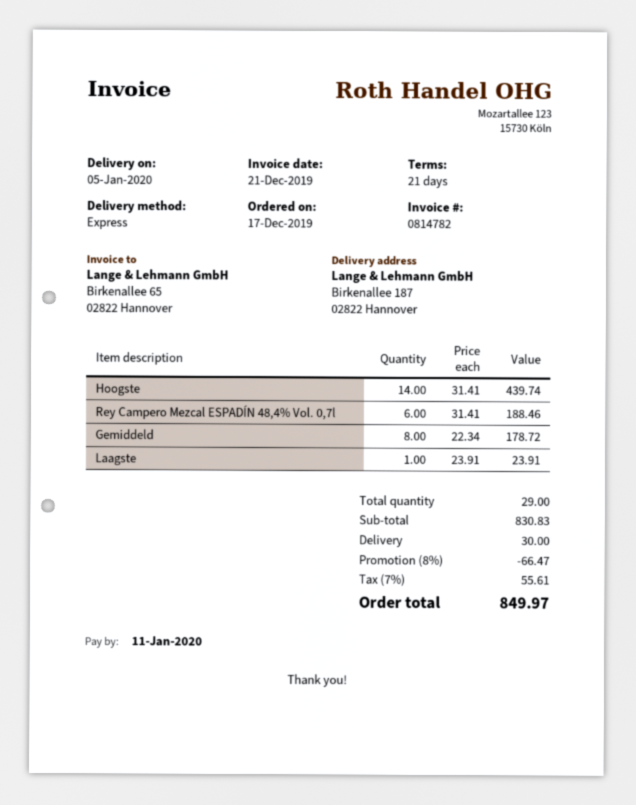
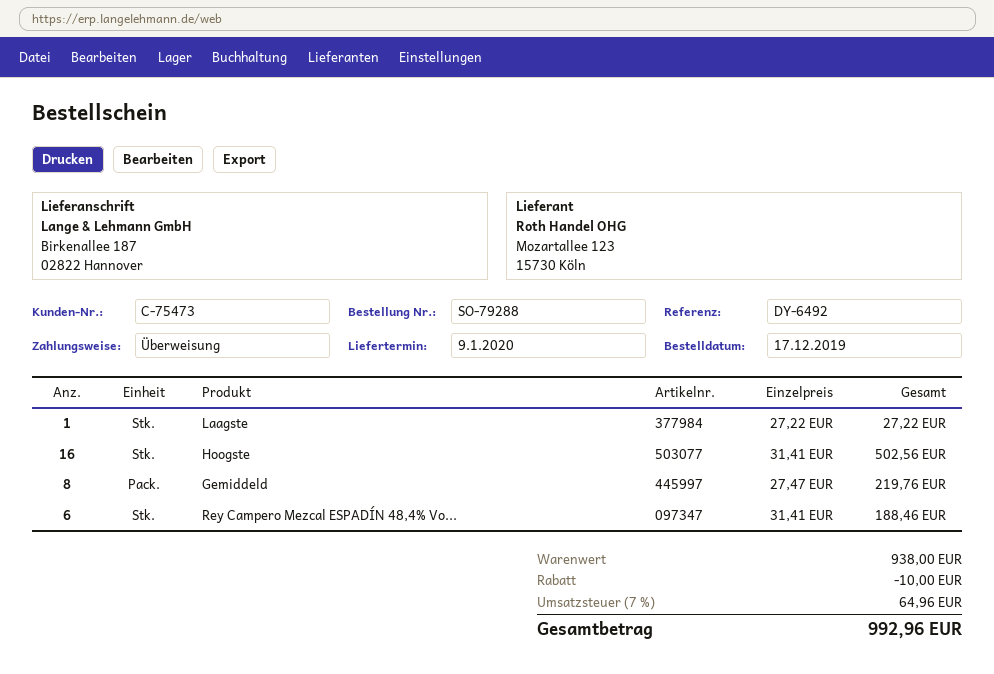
delivery date: 2020-01-05 -> 2020-01-09
Hoogste: 14 x 31.41 = 439.74 -> 16 x 31.41 = 502.56
Gemiddeld: 8 x 22.34 = 178.72 -> 8 x 27.47 = 219.76
Laagste: 1 x 23.91 = 23.91 -> 1 x 27.22 = 27.22
subtotal: 830.83 -> 938.00
discount: 66.47 -> 10.00
shipping: 30.00 -> none
tax: 7% = 55.61 -> 7% = 64.96
total: 849.97 -> 992.96

